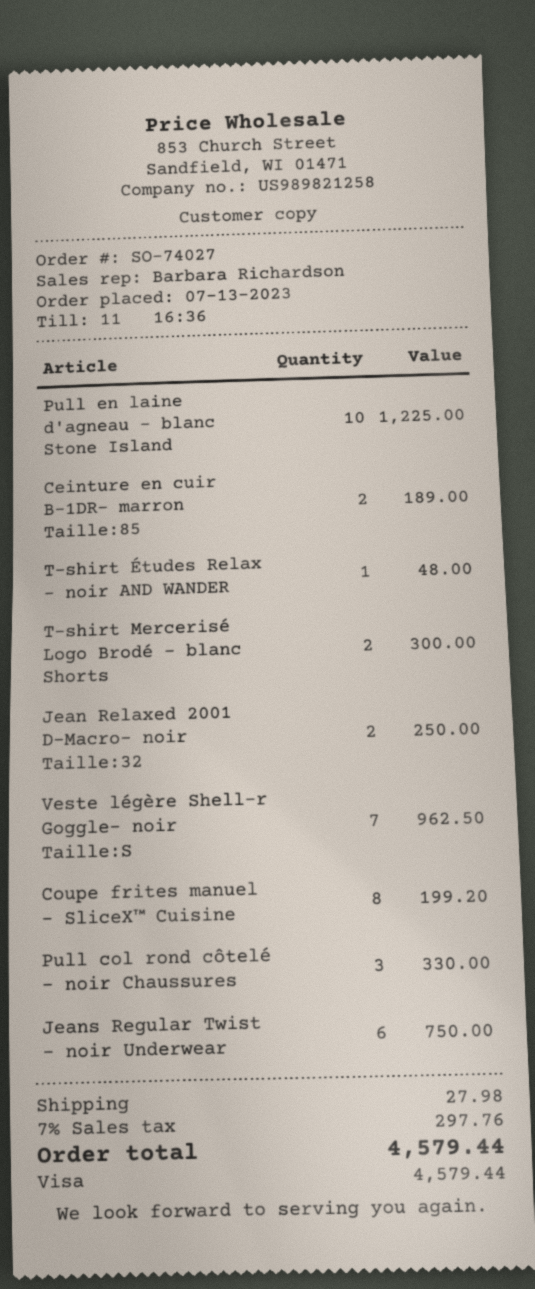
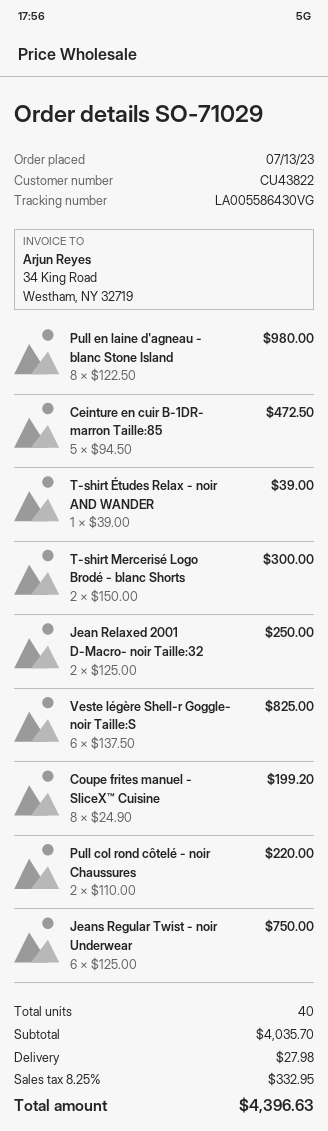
order number: SO-74027 -> SO-71029
Pull en laine d'agneau - blanc Stone Island: 10 for 1225.00 -> 8 for 980.00
Ceinture en cuir B-1DR- marron Taille:85: 2 for 189.00 -> 5 for 472.50
T-shirt Études Relax - noir AND WANDER: 1 for 48.00 -> 1 for 39.00
Veste légère Shell-r Goggle- noir Taille:S: 7 for 962.50 -> 6 for 825.00
Pull col rond côtelé - noir Chaussures: 3 for 330.00 -> 2 for 220.00
tax: 7% = 297.76 -> 8.25% = 332.95
total: 4579.44 -> 4396.63

